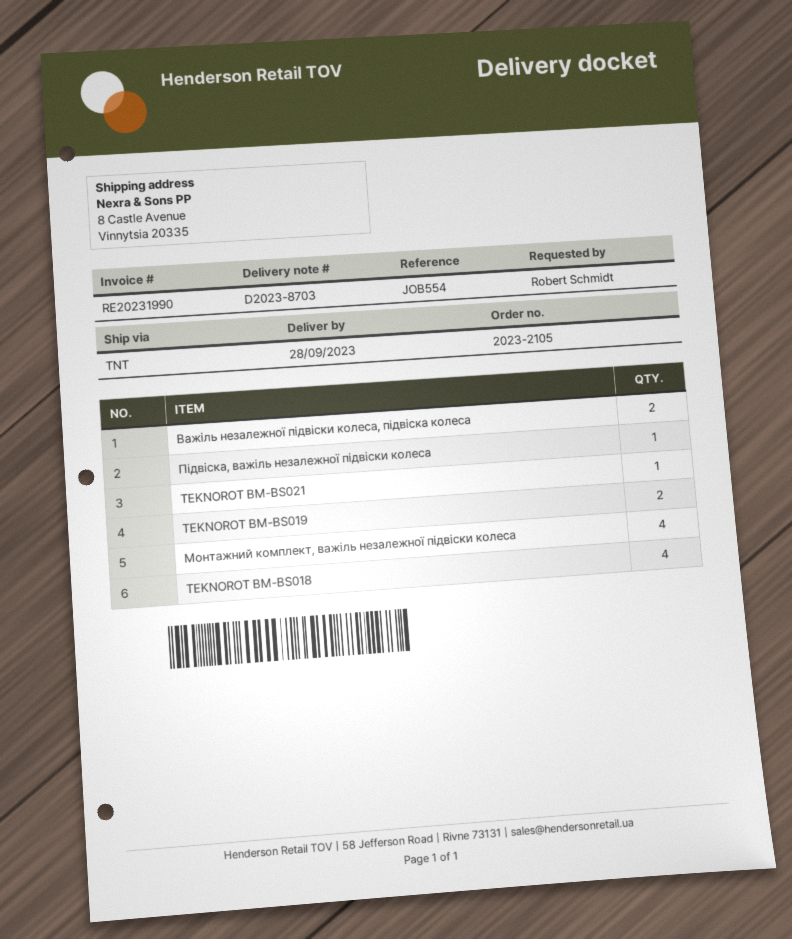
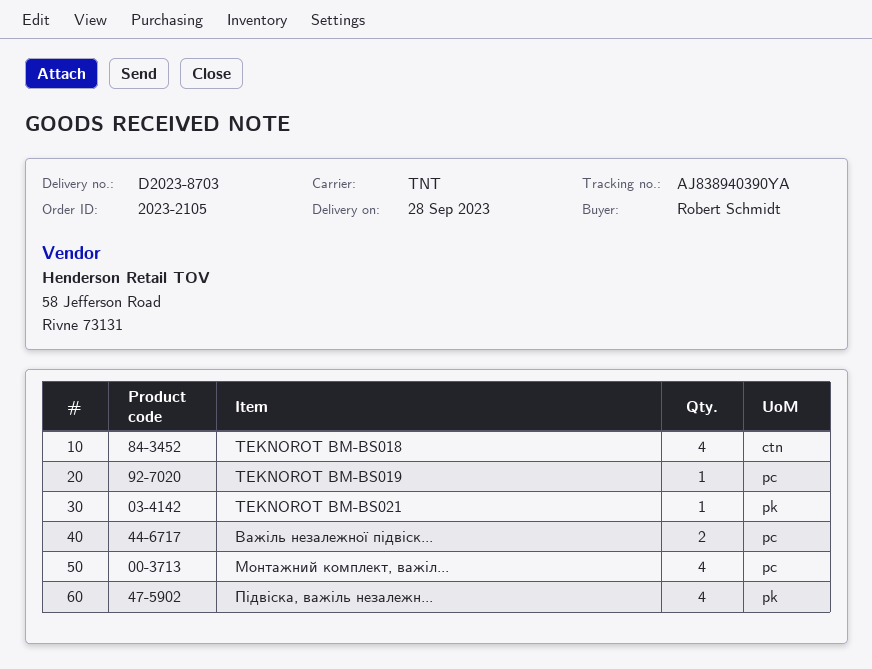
Підвіска, важіль незалежної підвіски колеса: 1 -> 4
TEKNOROT BM-BS019: 2 -> 1

